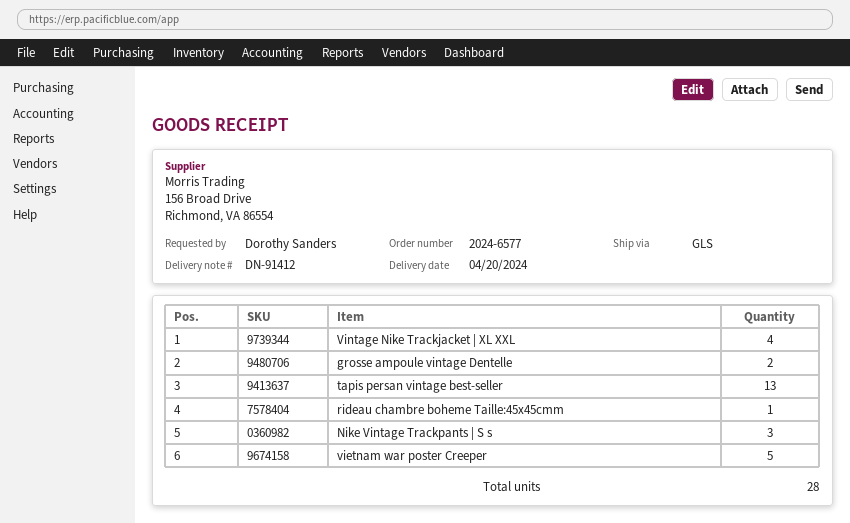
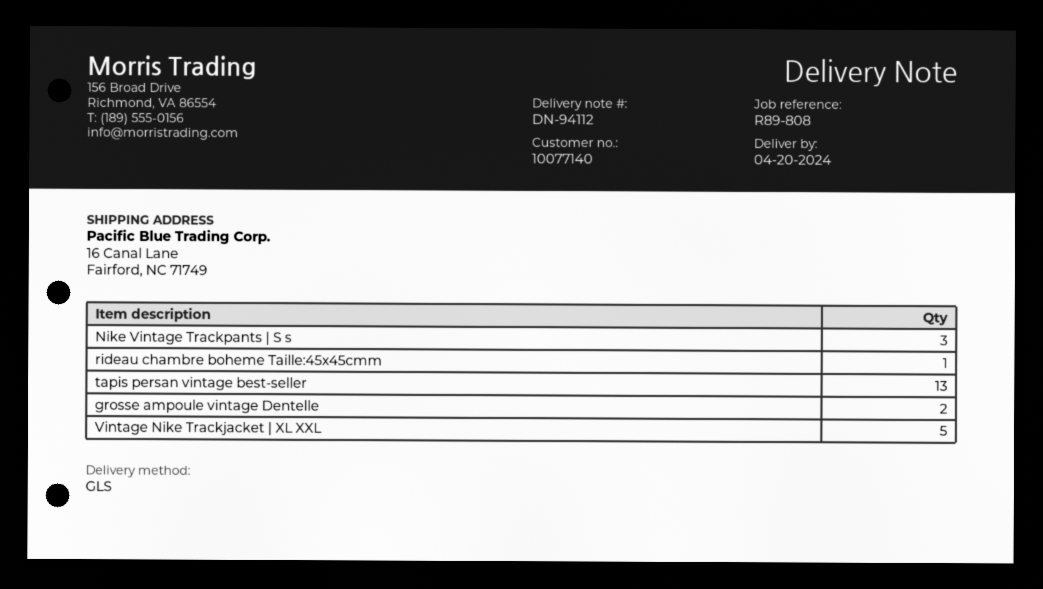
delivery note number: DN-91412 -> DN-94112
Vintage Nike Trackjacket | XL XXL: 4 -> 5
vietnam war poster Creeper: 5 -> none

